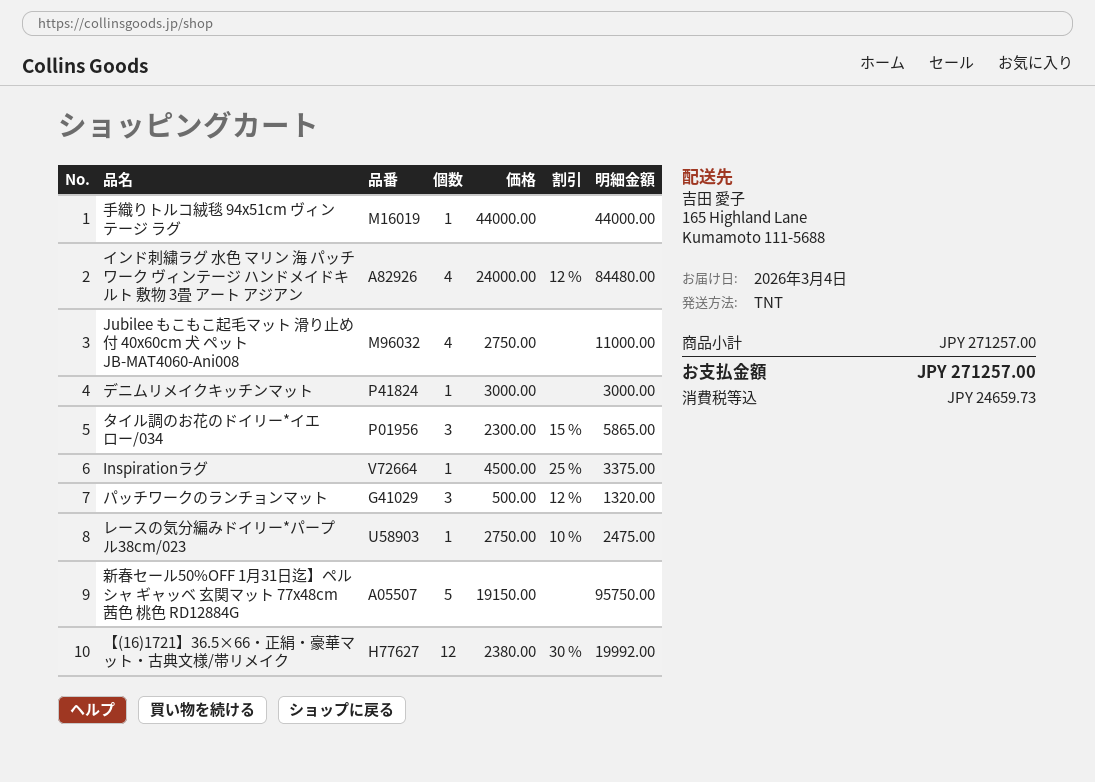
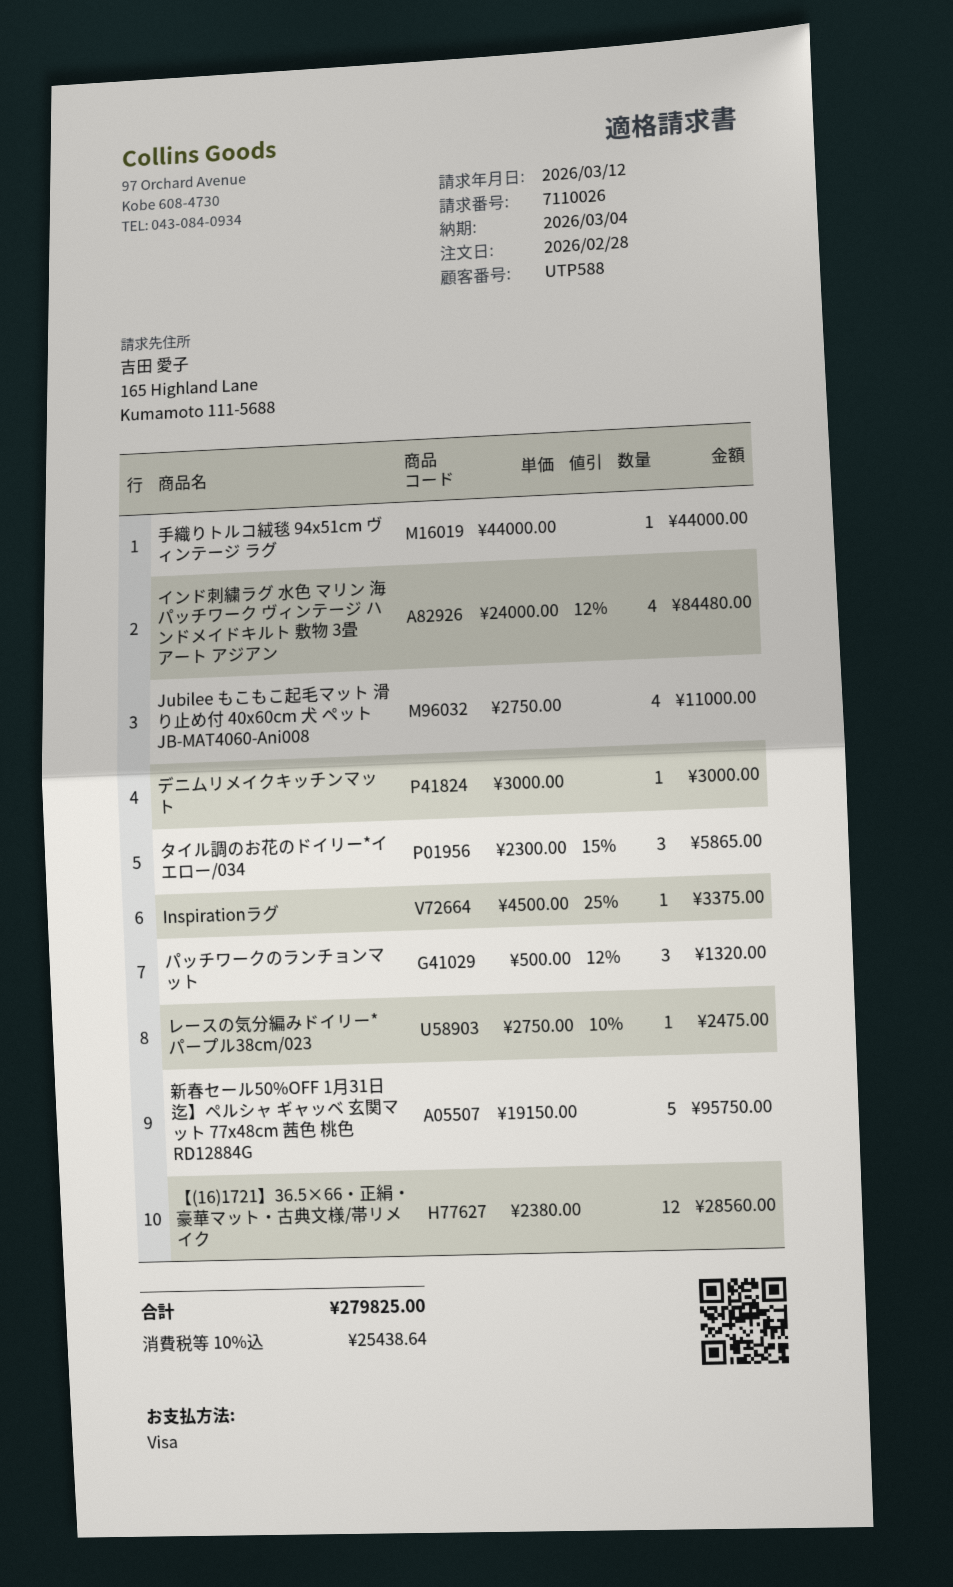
【(16)1721】36.5×66・正絹・豪華マット・古典文様/帯リメイク: 12 x 2380.00 - 30% = 19992.00 -> 12 x 2380.00 = 28560.00
tax: 24659.73 -> 25438.64
total: 271257.00 -> 279825.00

